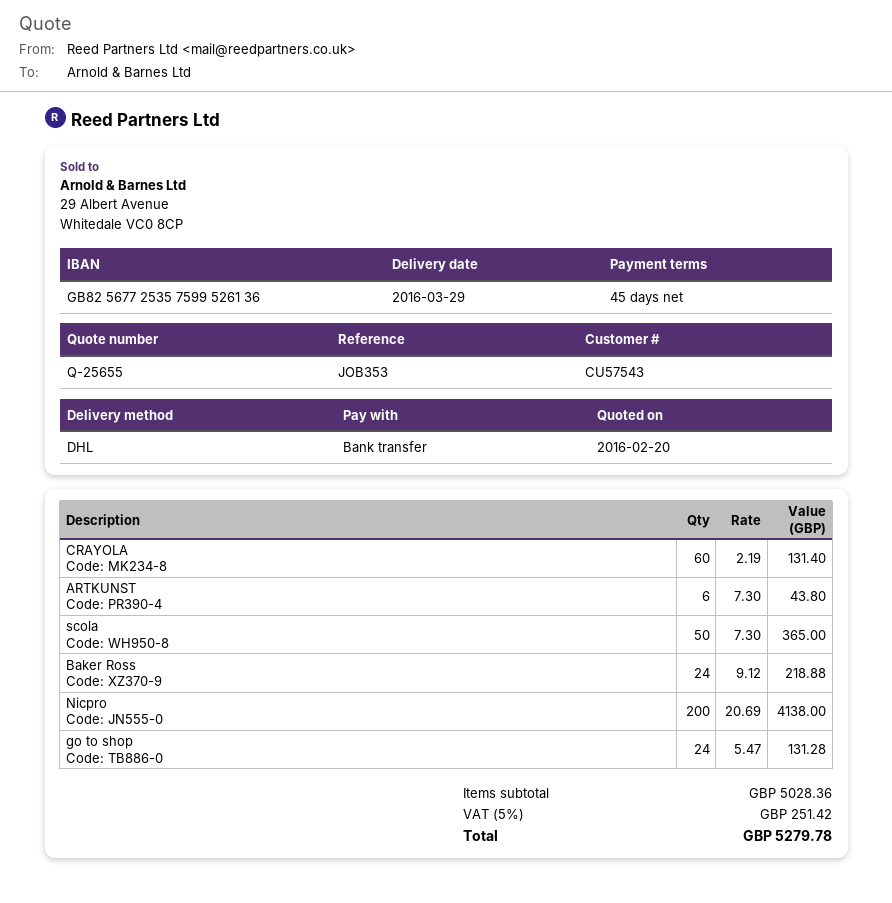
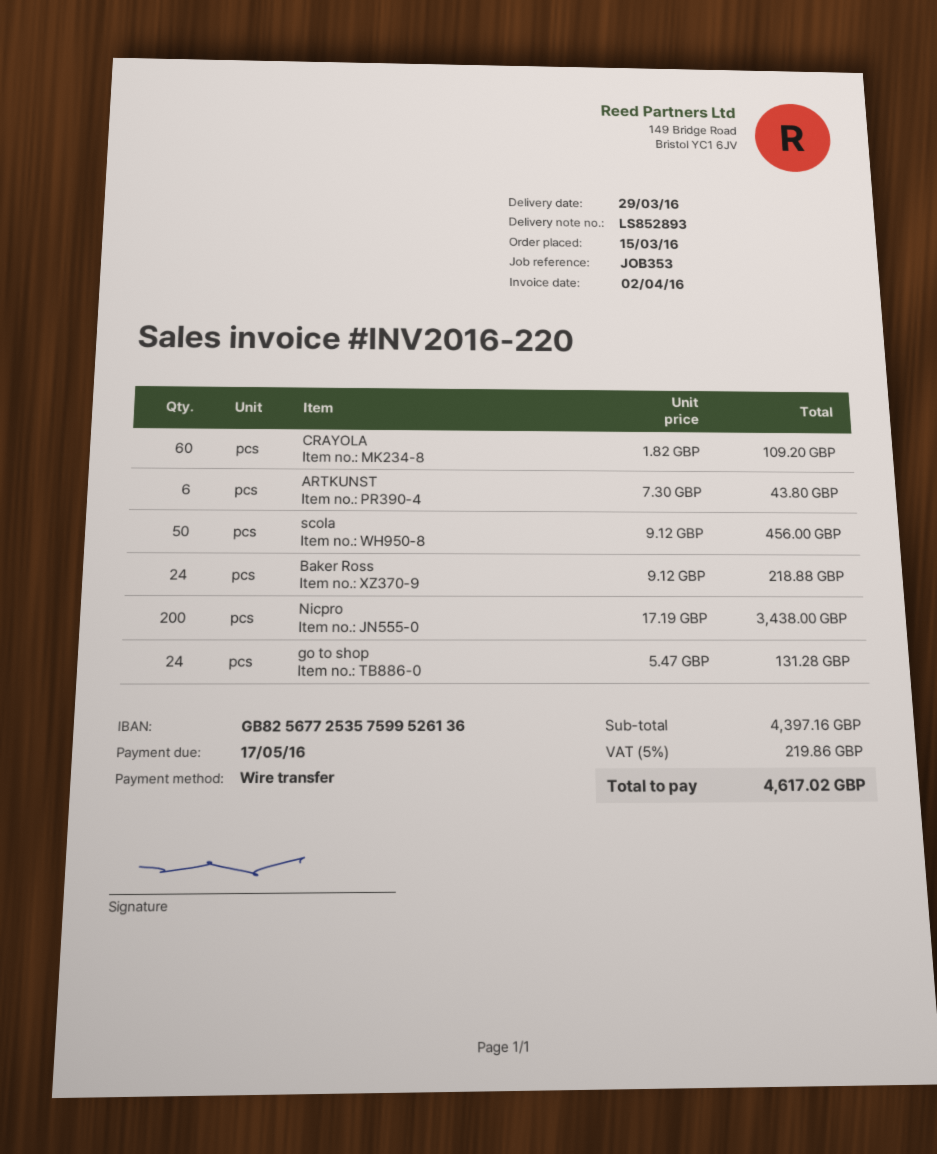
CRAYOLA: 60 x 2.19 = 131.40 -> 60 x 1.82 = 109.20
scola: 50 x 7.30 = 365.00 -> 50 x 9.12 = 456.00
Nicpro: 200 x 20.69 = 4138.00 -> 200 x 17.19 = 3438.00
subtotal: 5028.36 -> 4397.16
tax: 5% = 251.42 -> 5% = 219.86
total: 5279.78 -> 4617.02

